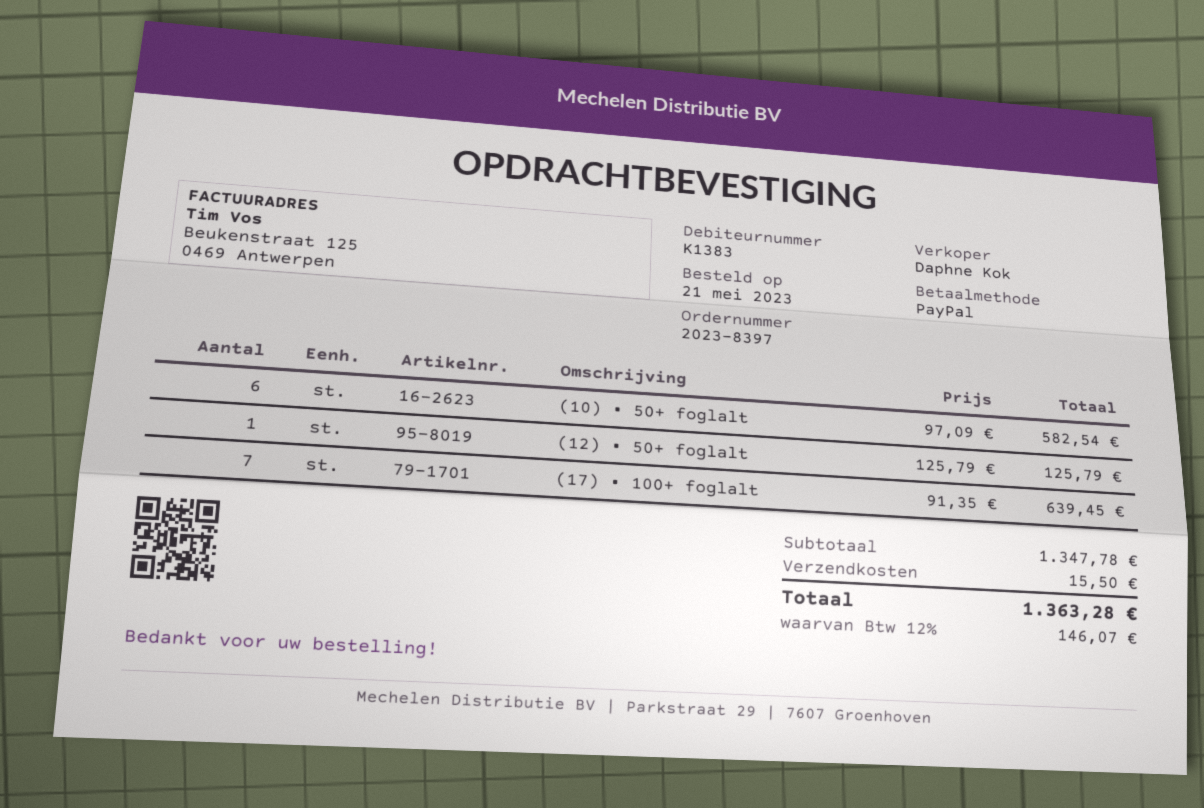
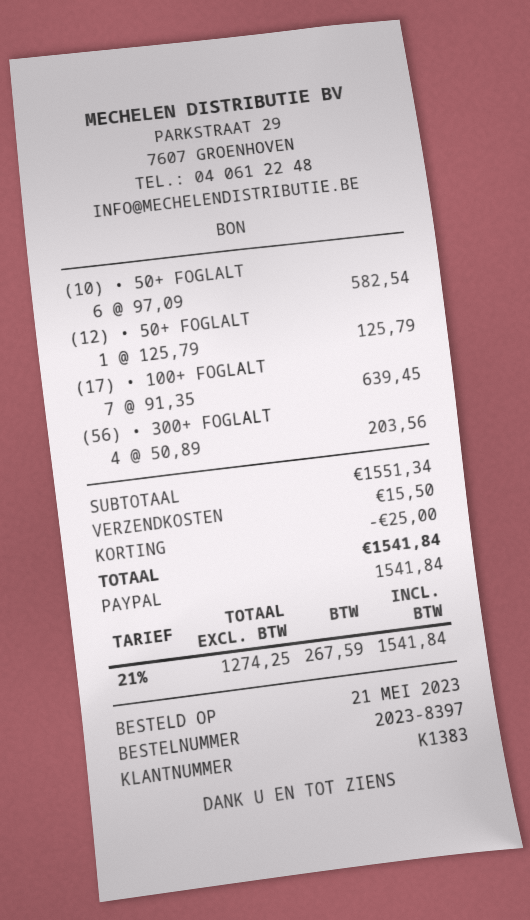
(56) • 300+ FOGLALT: none -> 4 x 50.89 = 203.56
subtotal: 1347.78 -> 1551.34
discount: none -> 25.00
tax: 12% = 146.07 -> 21% = 267.59
total: 1363.28 -> 1541.84

